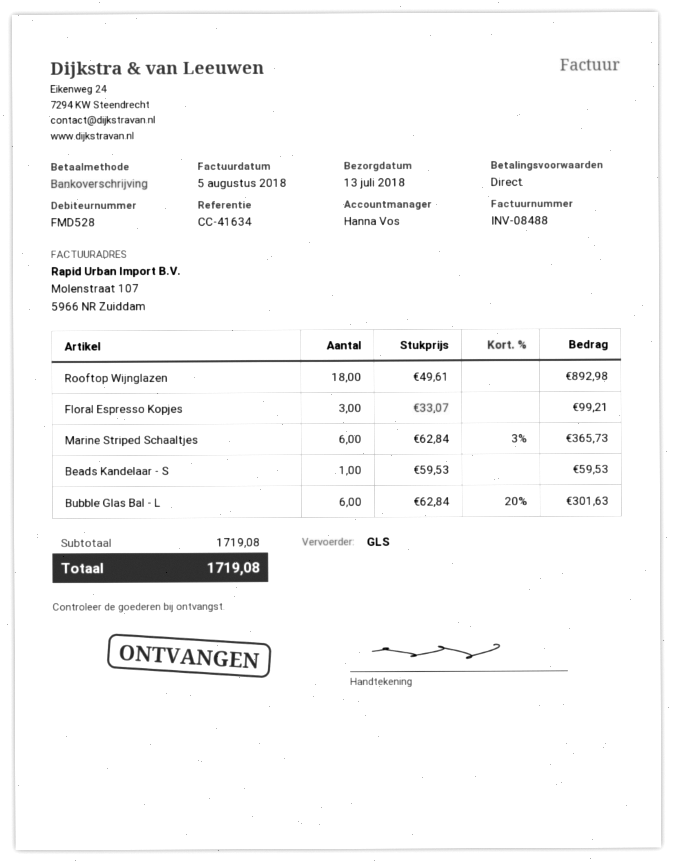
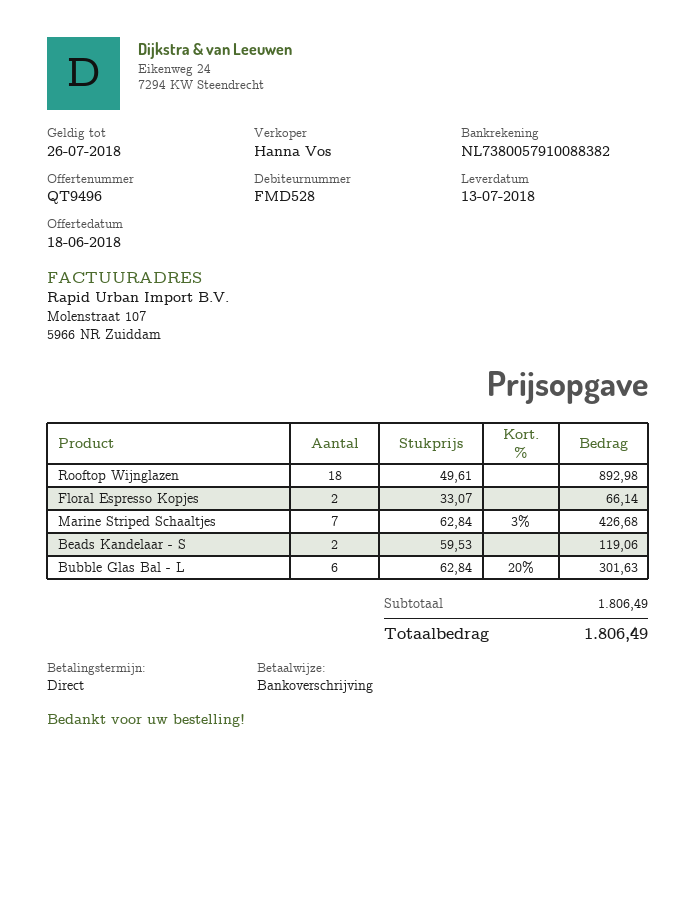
Floral Espresso Kopjes: 3 x 33.07 = 99.21 -> 2 x 33.07 = 66.14
Marine Striped Schaaltjes: 6 x 62.84 - 3% = 365.73 -> 7 x 62.84 - 3% = 426.68
Beads Kandelaar - S: 1 x 59.53 = 59.53 -> 2 x 59.53 = 119.06
subtotal: 1719.08 -> 1806.49
total: 1719.08 -> 1806.49

